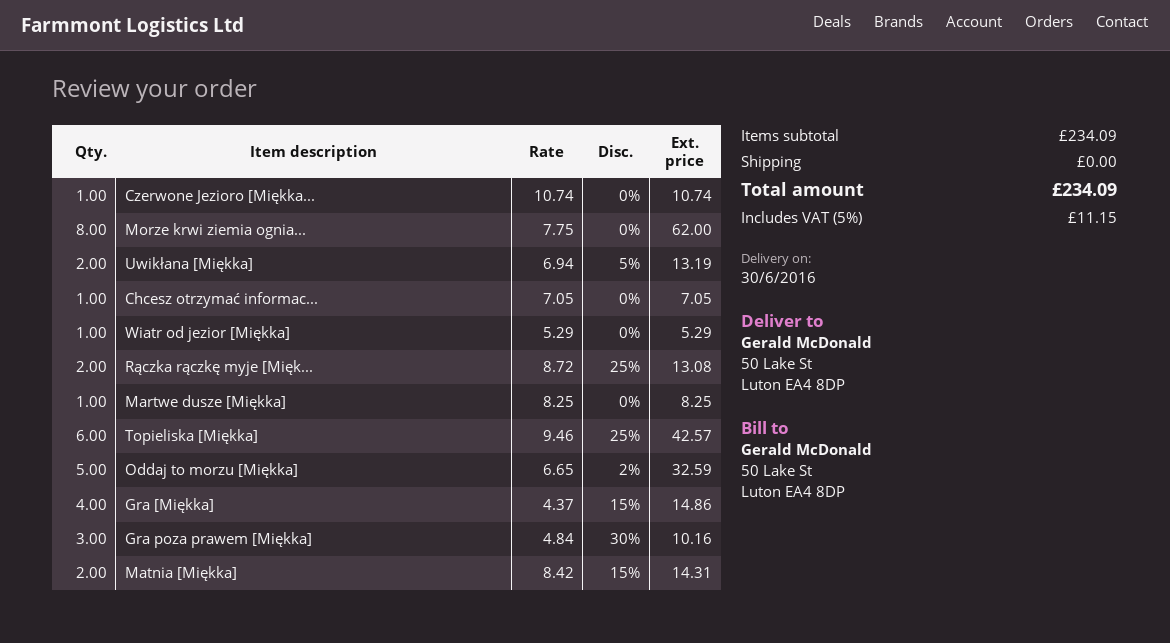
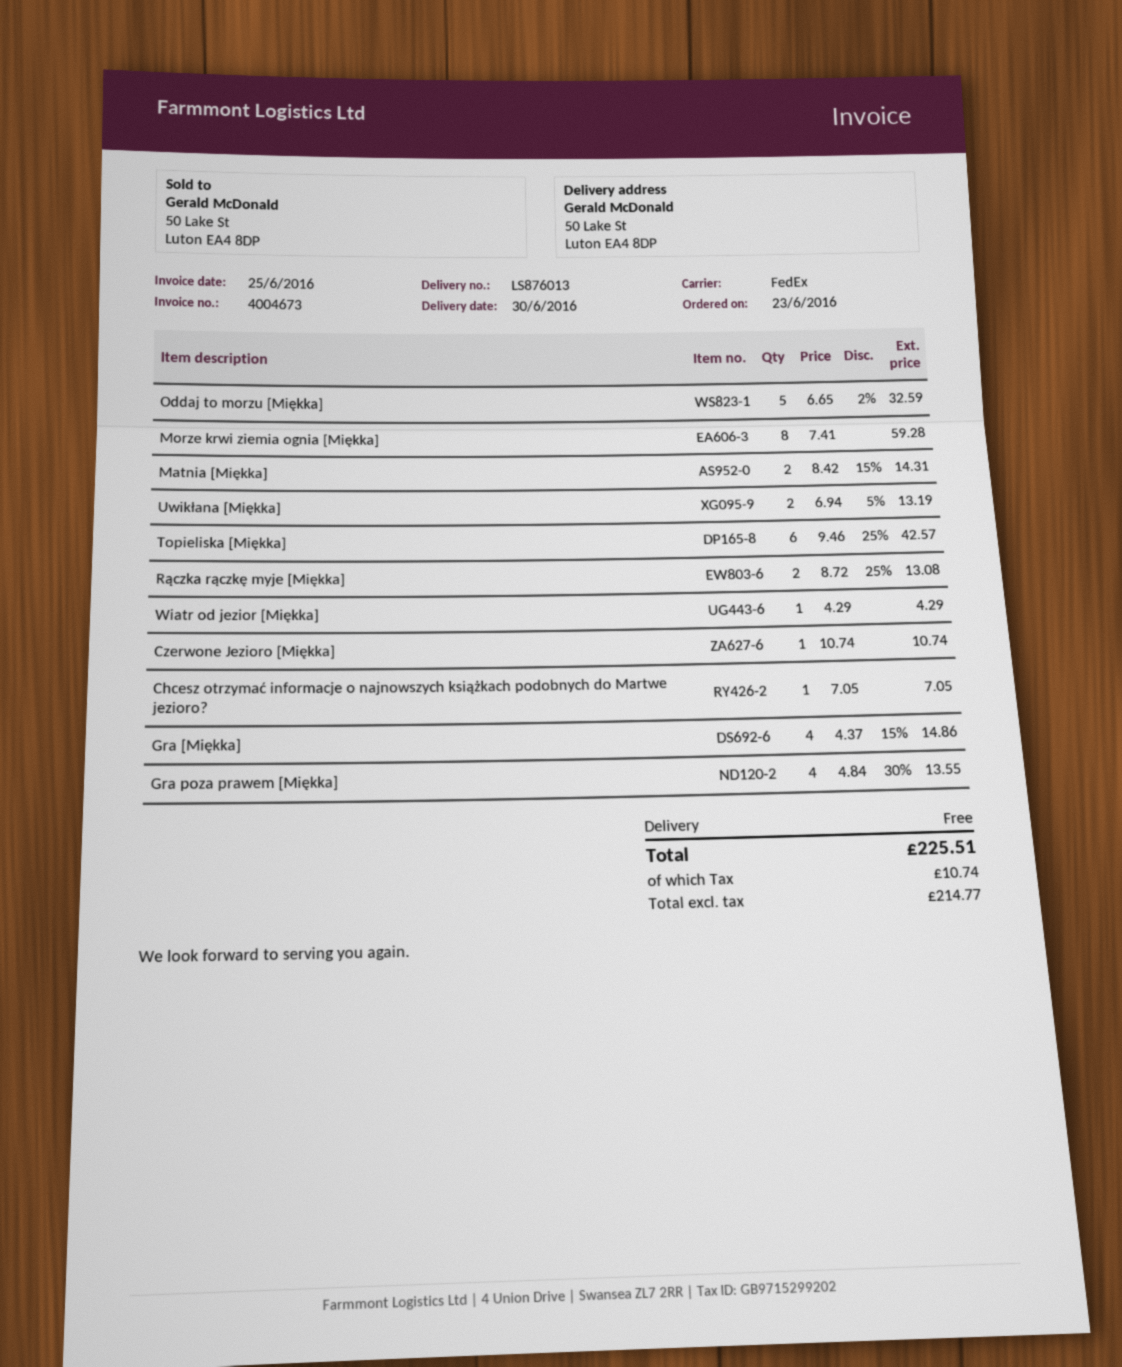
Morze krwi ziemia ognia...: 8 x 7.75 = 62.00 -> 8 x 7.41 = 59.28
Wiatr od jezior [Miękka]: 1 x 5.29 = 5.29 -> 1 x 4.29 = 4.29
Martwe dusze [Miękka]: 1 x 8.25 = 8.25 -> none
Gra poza prawem [Miękka]: 3 x 4.84 - 30% = 10.16 -> 4 x 4.84 - 30% = 13.55
tax: 11.15 -> 10.74
total: 234.09 -> 225.51

